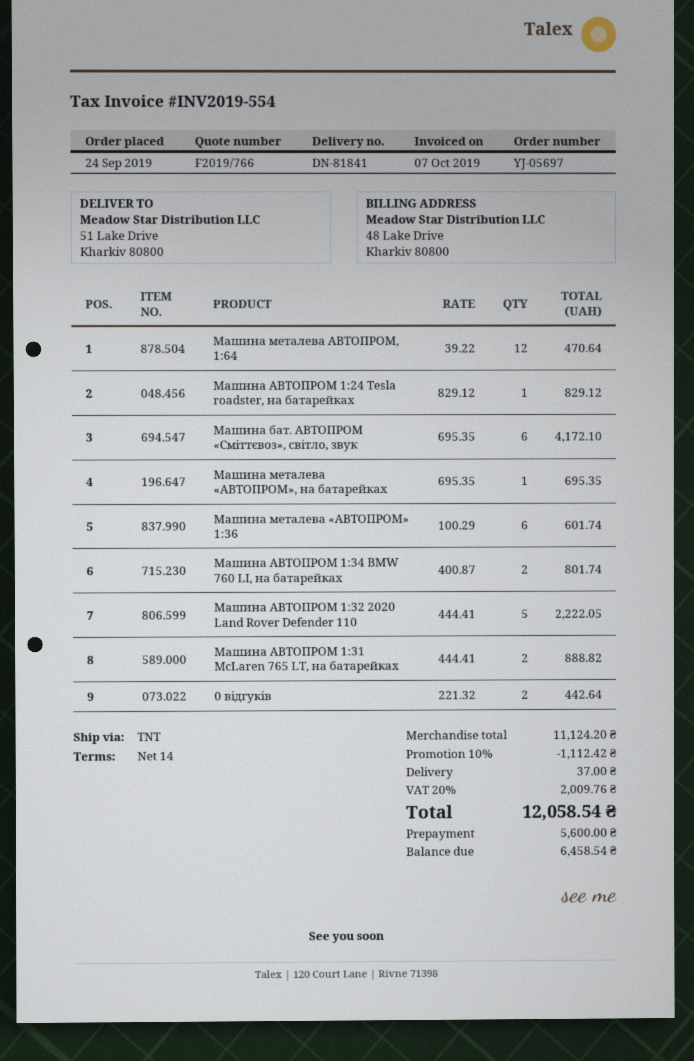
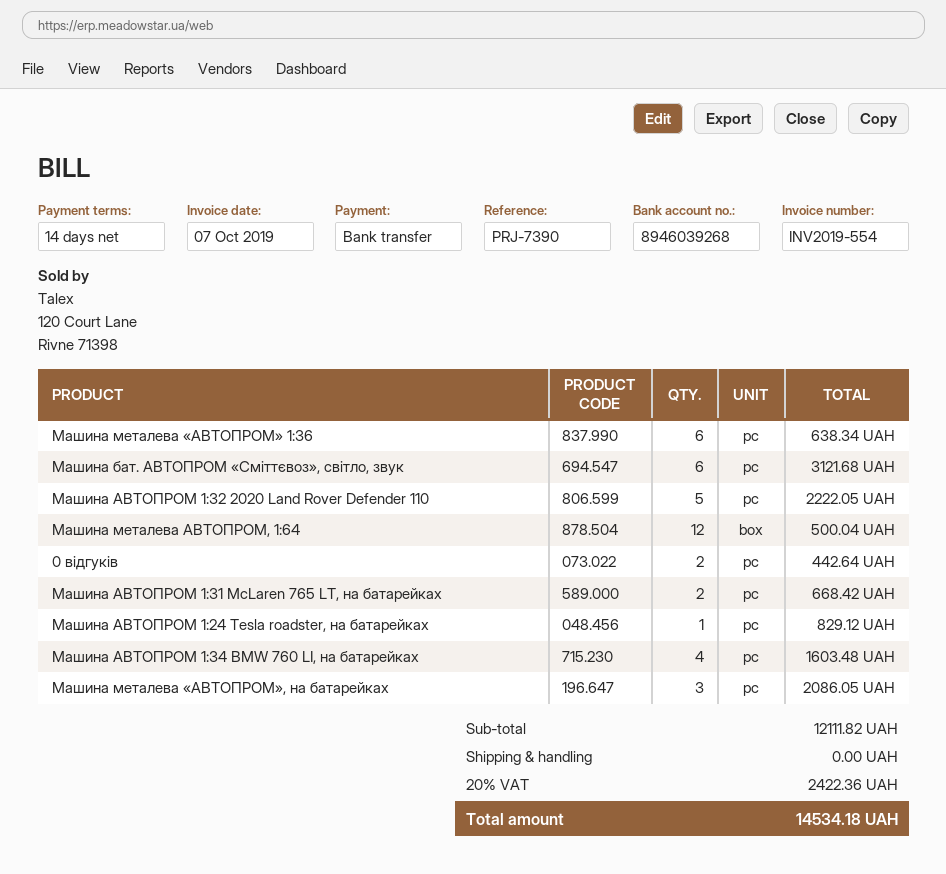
Машина металева АВТОПРОМ, 1:64: 12 for 470.64 -> 12 for 500.04
Машина бат. АВТОПРОМ «Сміттєвоз», світло, звук: 6 for 4172.10 -> 6 for 3121.68
Машина металева «АВТОПРОМ», на батарейках: 1 for 695.35 -> 3 for 2086.05
Машина металева «АВТОПРОМ» 1:36: 6 for 601.74 -> 6 for 638.34
Машина АВТОПРОМ 1:34 BMW 760 LI, на батарейках: 2 for 801.74 -> 4 for 1603.48
Машина АВТОПРОМ 1:31 McLaren 765 LT, на батарейках: 2 for 888.82 -> 2 for 668.42
subtotal: 11124.20 -> 12111.82
discount: 10% = 1112.42 -> none
shipping: 37.00 -> 0.00
tax: 20% = 2009.76 -> 20% = 2422.36
total: 12058.54 -> 14534.18

